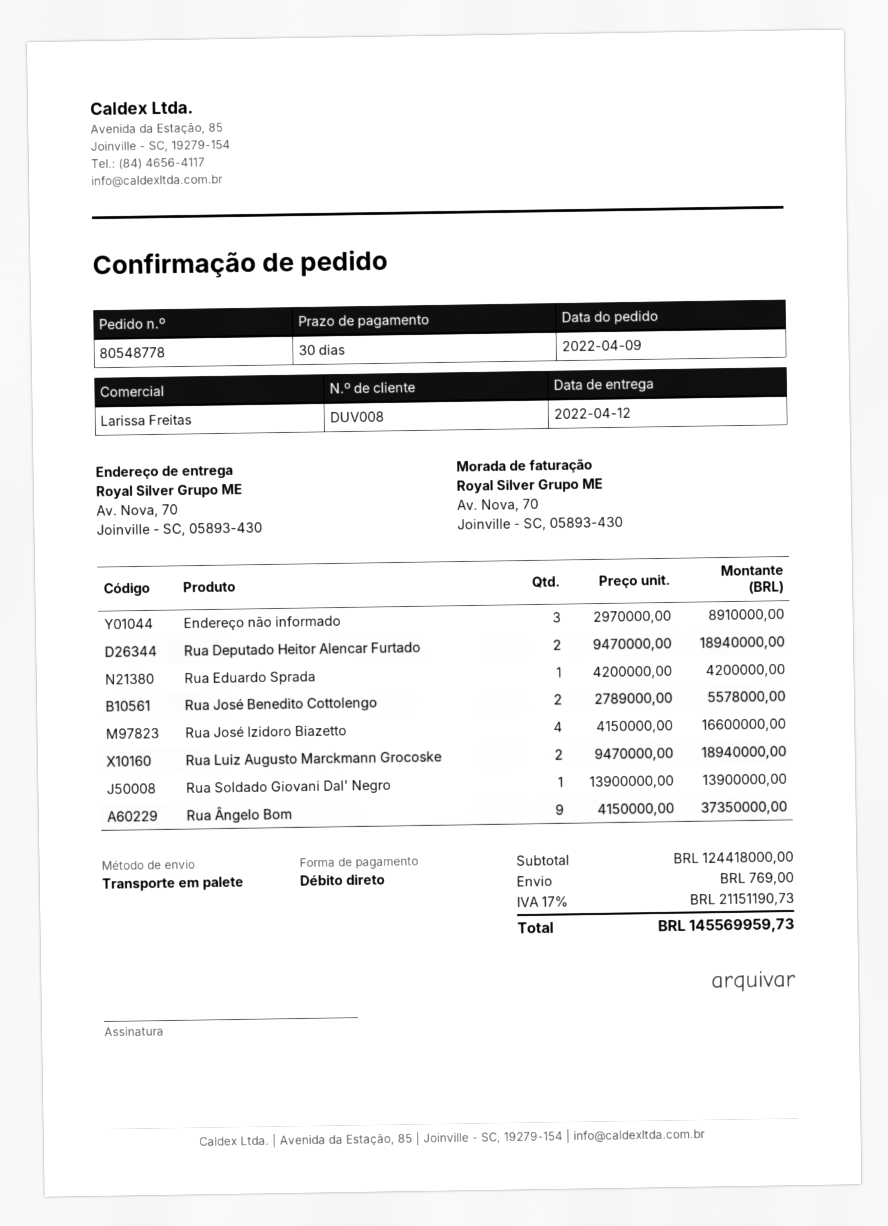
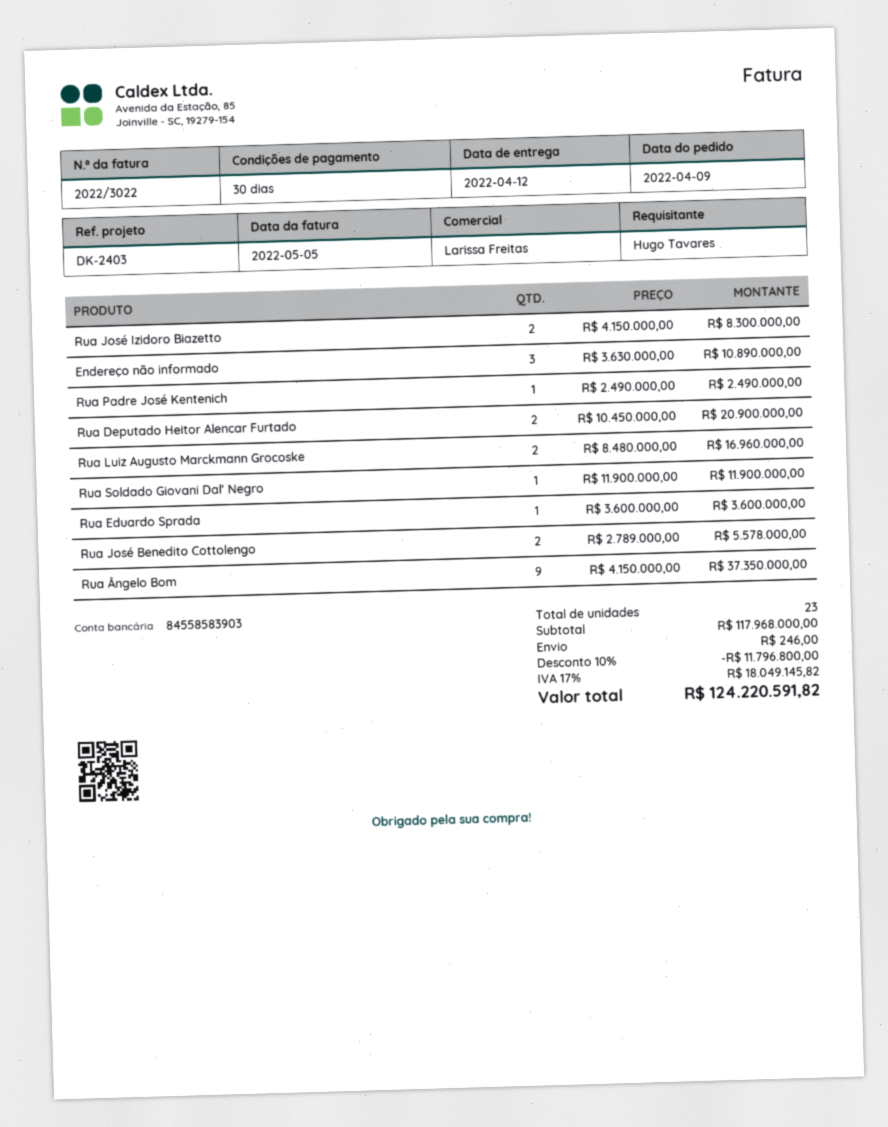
Endereço não informado: 3 x 2970000.00 = 8910000.00 -> 3 x 3630000.00 = 10890000.00
Rua Deputado Heitor Alencar Furtado: 2 x 9470000.00 = 18940000.00 -> 2 x 10450000.00 = 20900000.00
Rua Eduardo Sprada: 1 x 4200000.00 = 4200000.00 -> 1 x 3600000.00 = 3600000.00
Rua José Izidoro Biazetto: 4 x 4150000.00 = 16600000.00 -> 2 x 4150000.00 = 8300000.00
Rua Luiz Augusto Marckmann Grocoske: 2 x 9470000.00 = 18940000.00 -> 2 x 8480000.00 = 16960000.00
Rua Soldado Giovani Dal' Negro: 1 x 13900000.00 = 13900000.00 -> 1 x 11900000.00 = 11900000.00
Rua Padre José Kentenich: none -> 1 x 2490000.00 = 2490000.00
subtotal: 124418000.00 -> 117968000.00
discount: none -> 10% = 11796800.00
shipping: 769.00 -> 246.00
tax: 17% = 21151190.73 -> 17% = 18049145.82
total: 145569959.73 -> 124220591.82

